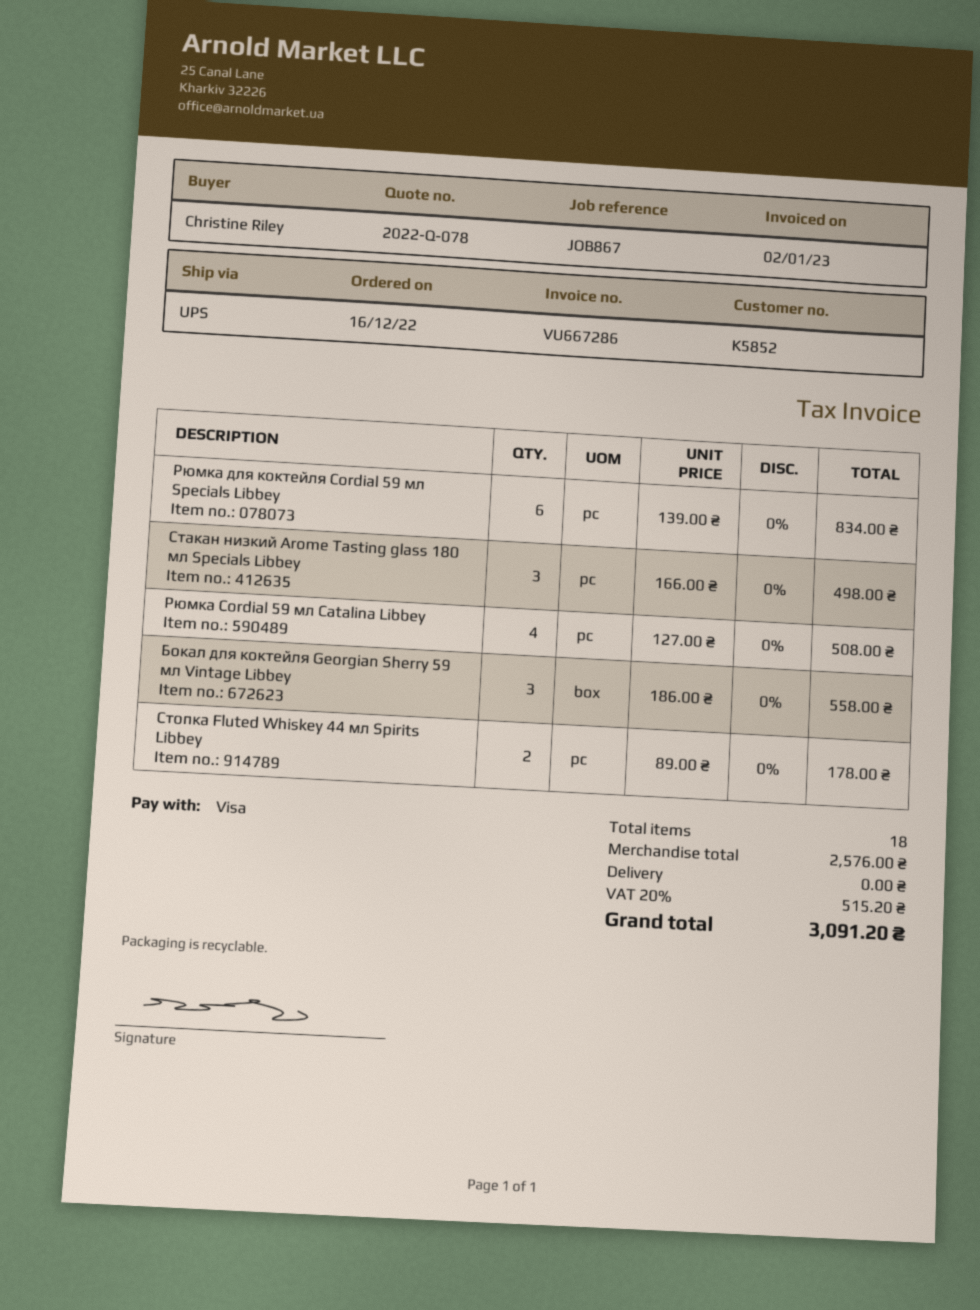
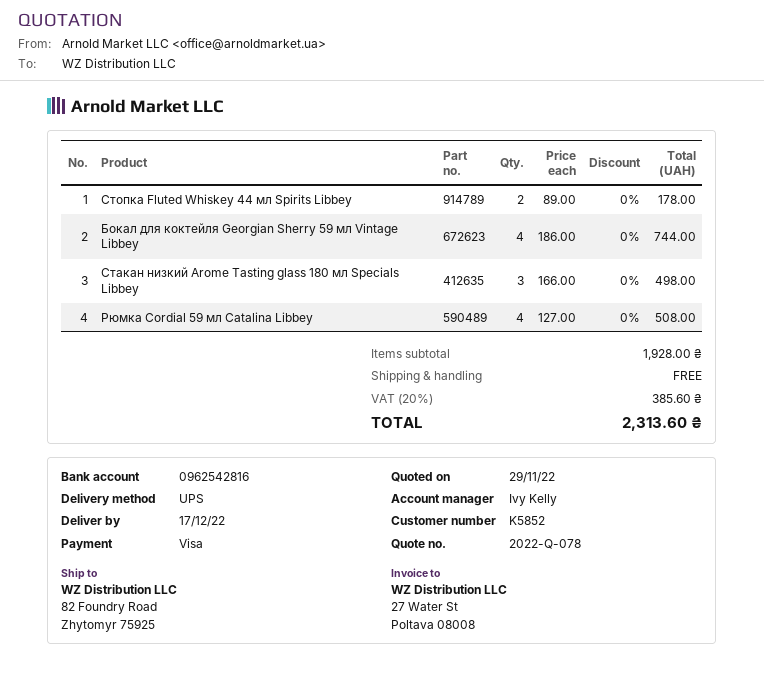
Рюмка для коктейля Cordial 59 мл Specials Libbey: 6 x 139.00 = 834.00 -> none
Бокал для коктейля Georgian Sherry 59 мл Vintage Libbey: 3 x 186.00 = 558.00 -> 4 x 186.00 = 744.00
subtotal: 2576.00 -> 1928.00
tax: 20% = 515.20 -> 20% = 385.60
total: 3091.20 -> 2313.60

